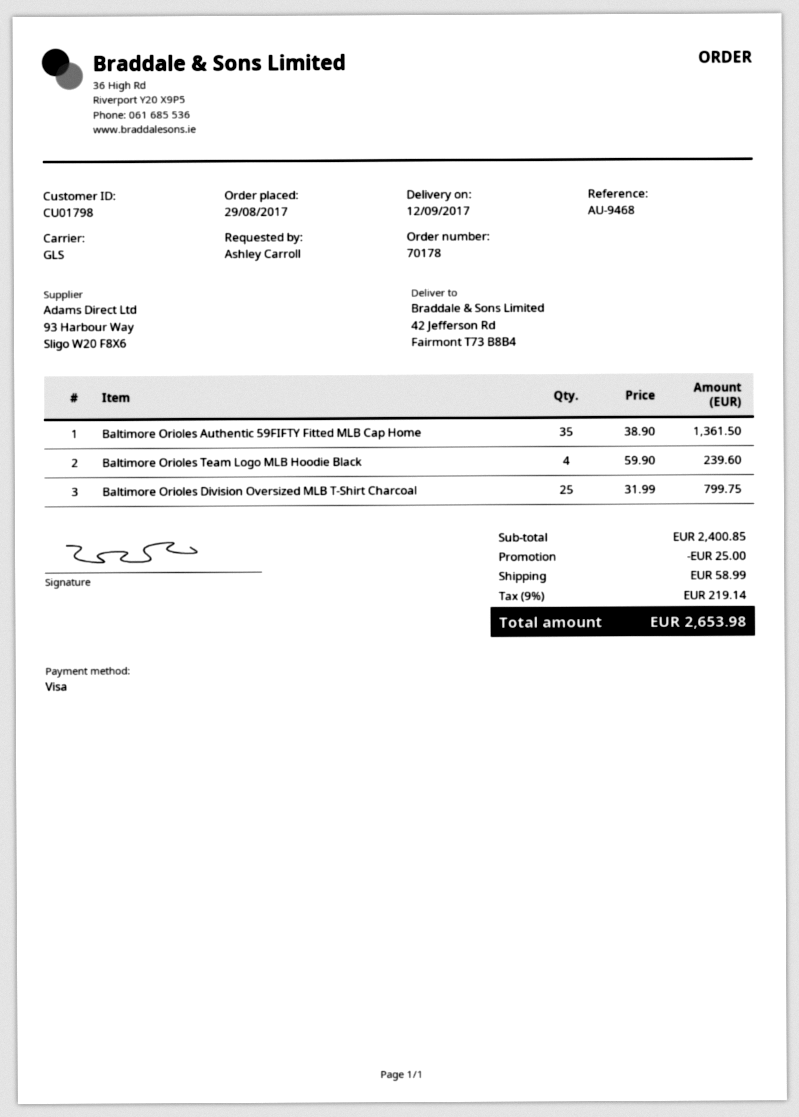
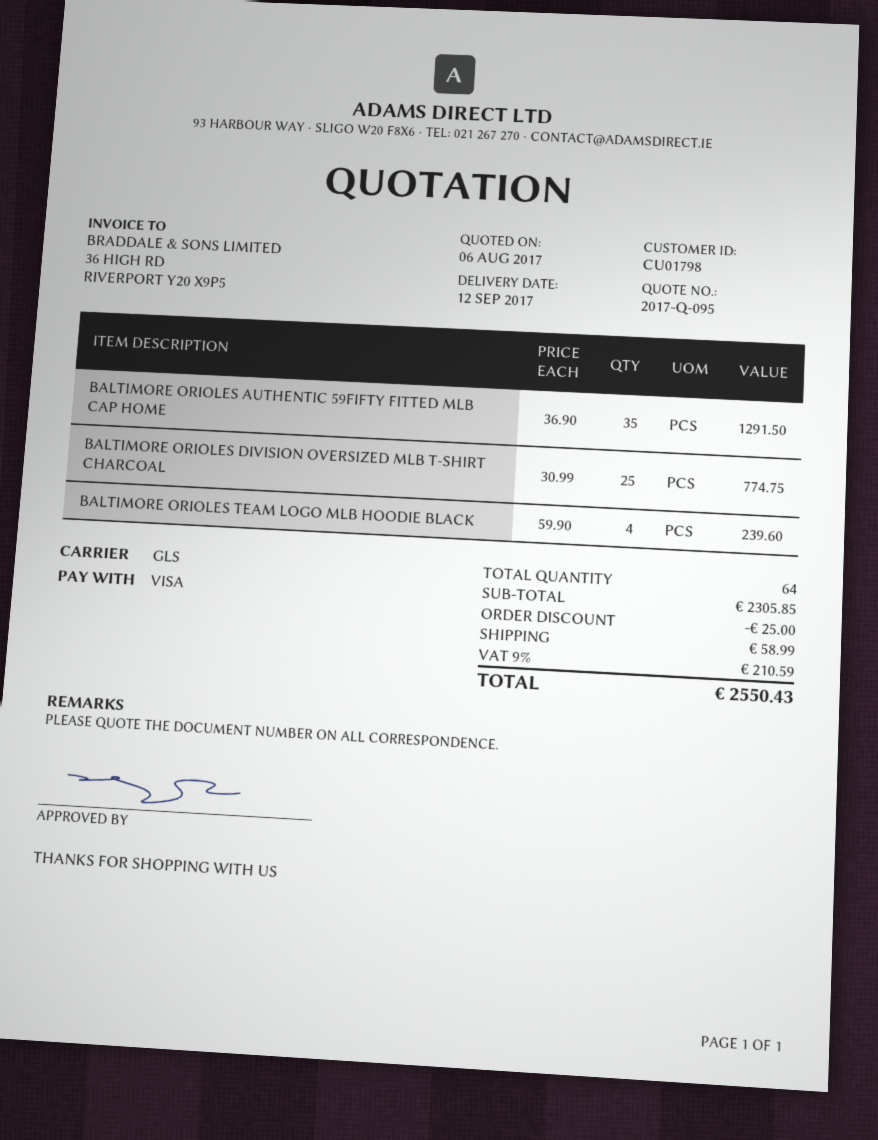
Baltimore Orioles Authentic 59FIFTY Fitted MLB Cap Home: 35 x 38.90 = 1361.50 -> 35 x 36.90 = 1291.50
Baltimore Orioles Division Oversized MLB T-Shirt Charcoal: 25 x 31.99 = 799.75 -> 25 x 30.99 = 774.75
subtotal: 2400.85 -> 2305.85
tax: 9% = 219.14 -> 9% = 210.59
total: 2653.98 -> 2550.43

